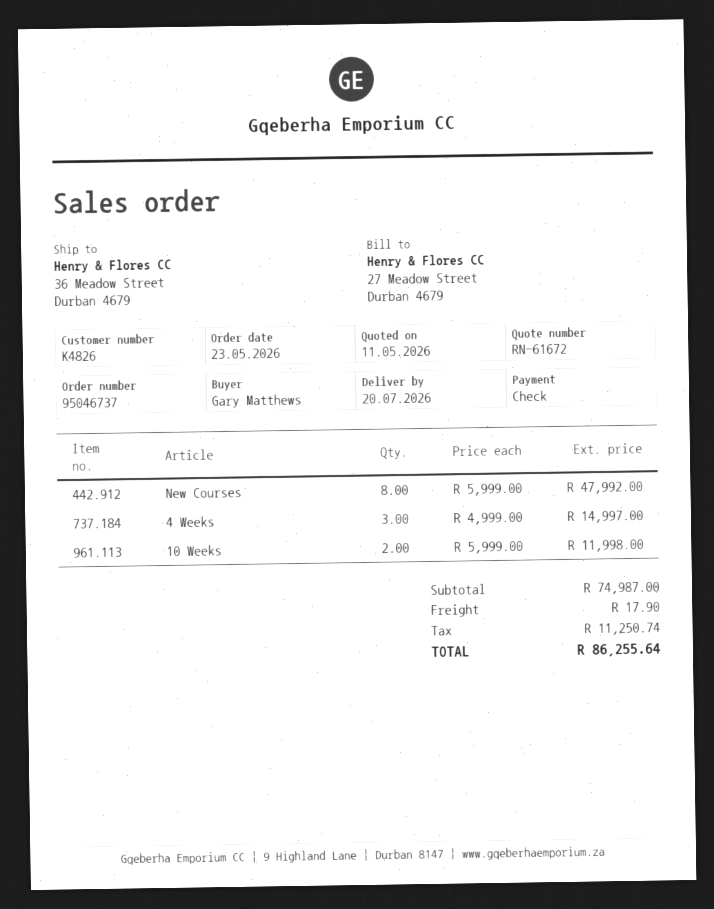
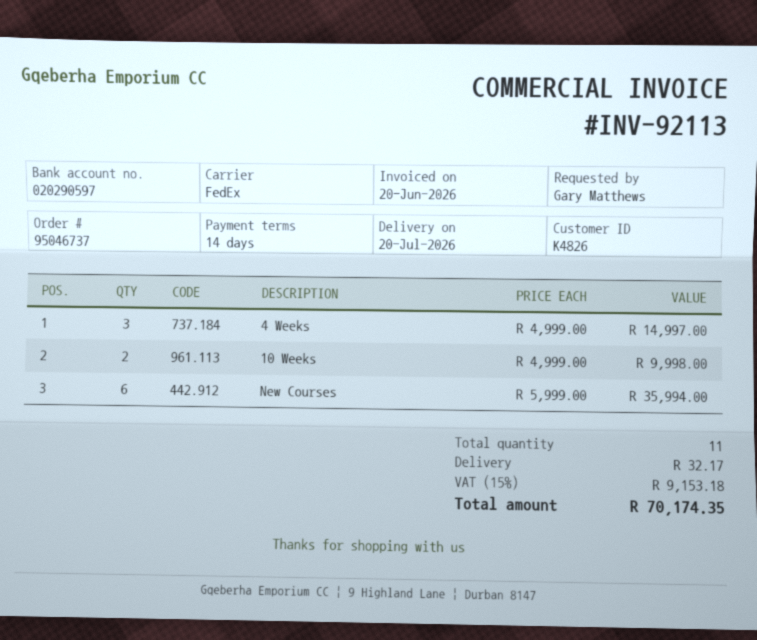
New Courses: 8 x 5999.00 = 47992.00 -> 6 x 5999.00 = 35994.00
10 Weeks: 2 x 5999.00 = 11998.00 -> 2 x 4999.00 = 9998.00
shipping: 17.90 -> 32.17
tax: 11250.74 -> 9153.18
total: 86255.64 -> 70174.35

